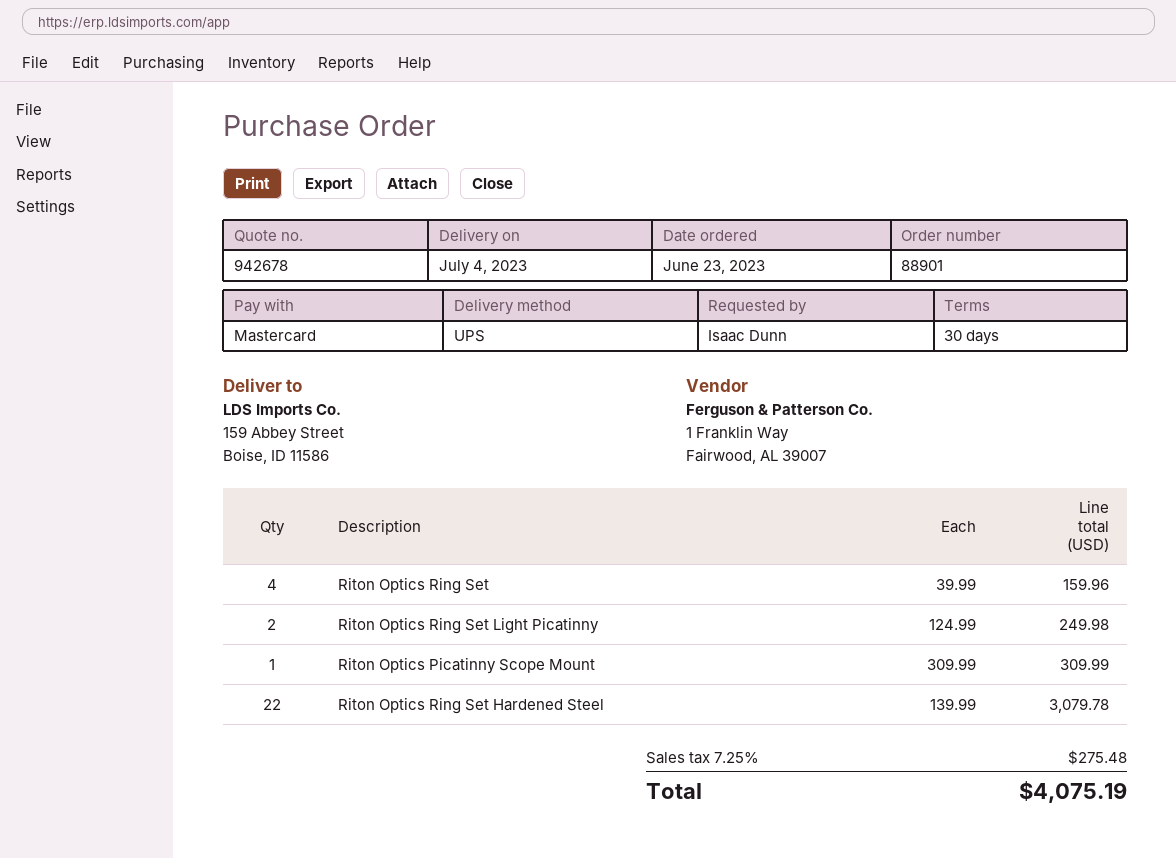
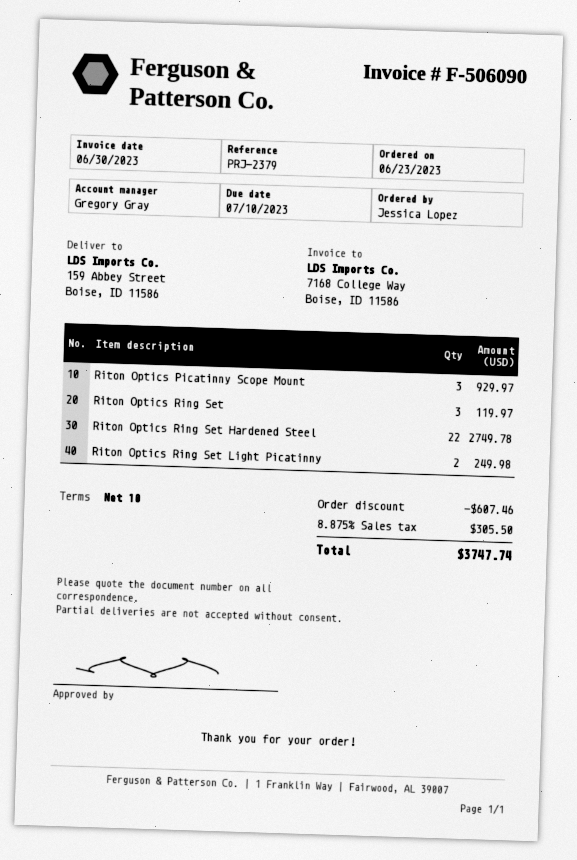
payment terms: 30 days -> 10 days
ordered by: Isaac Dunn -> Jessica Lopez
Riton Optics Ring Set: 4 for 159.96 -> 3 for 119.97
Riton Optics Picatinny Scope Mount: 1 for 309.99 -> 3 for 929.97
Riton Optics Ring Set Hardened Steel: 22 for 3079.78 -> 22 for 2749.78
discount: none -> 607.46
tax: 7.25% = 275.48 -> 8.875% = 305.50
total: 4075.19 -> 3747.74

